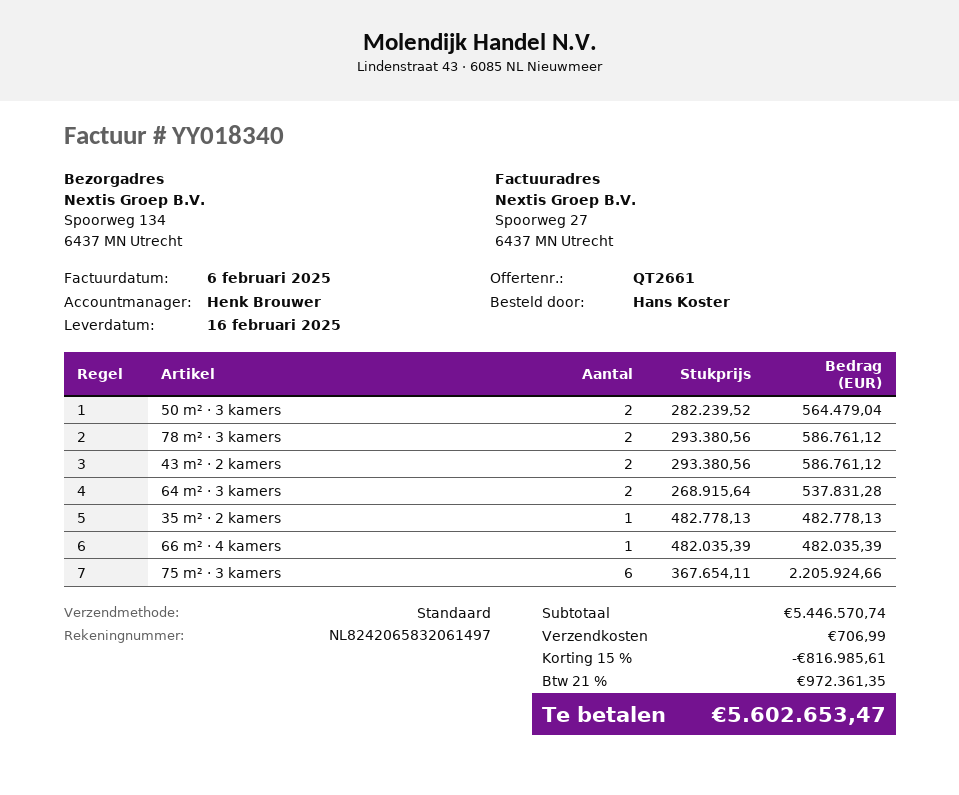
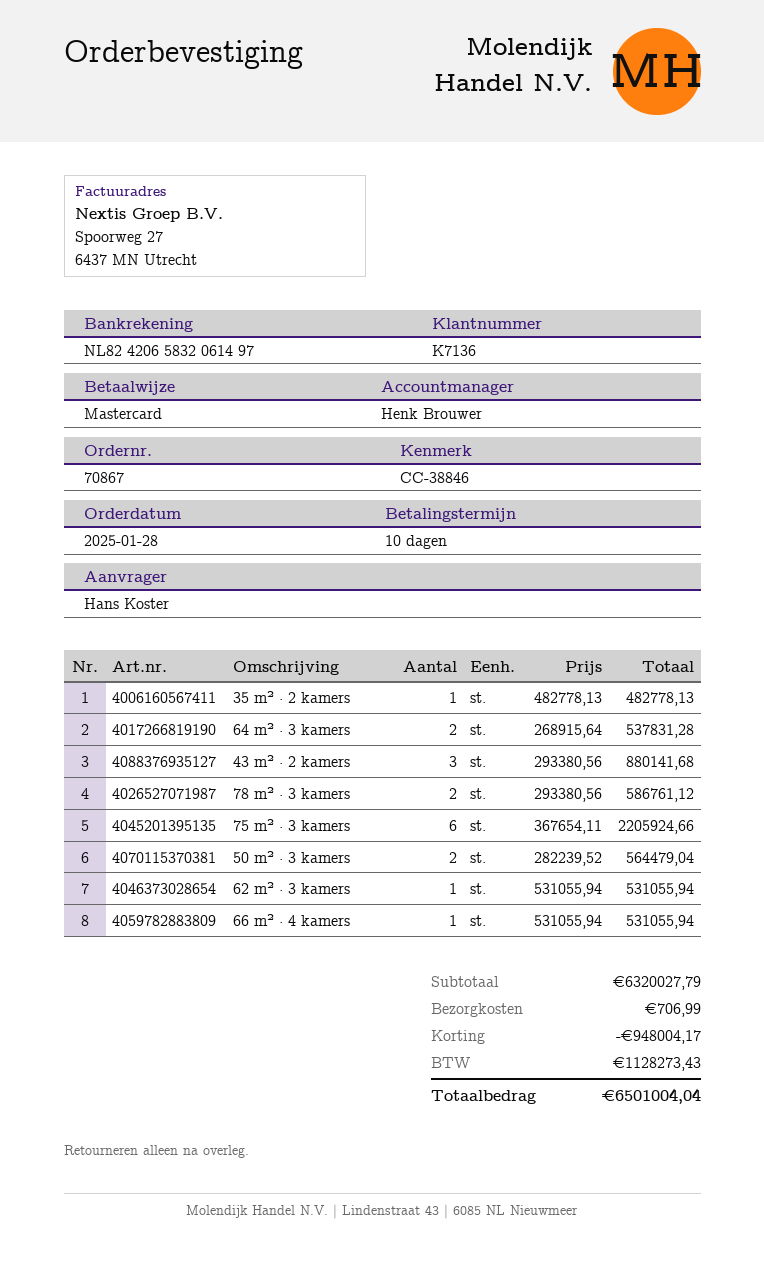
43 m² · 2 kamers: 2 x 293380.56 = 586761.12 -> 3 x 293380.56 = 880141.68
66 m² · 4 kamers: 1 x 482035.39 = 482035.39 -> 1 x 531055.94 = 531055.94
62 m² · 3 kamers: none -> 1 x 531055.94 = 531055.94
subtotal: 5446570.74 -> 6320027.79
discount: 816985.61 -> 948004.17
tax: 972361.35 -> 1128273.43
total: 5602653.47 -> 6501004.04

